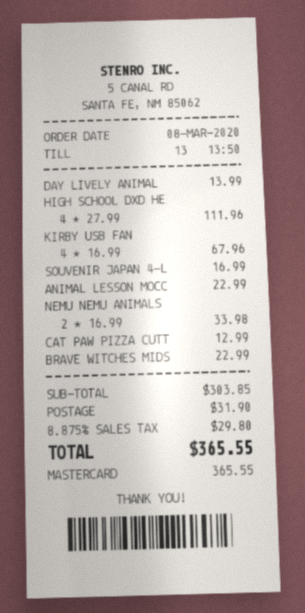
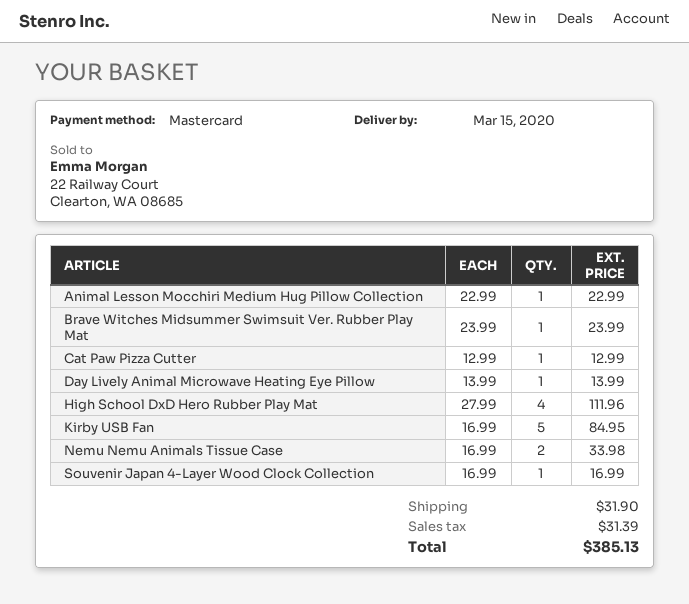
KIRBY USB FAN: 4 x 16.99 = 67.96 -> 5 x 16.99 = 84.95
BRAVE WITCHES MIDS: 1 x 22.99 = 22.99 -> 1 x 23.99 = 23.99
tax: 29.80 -> 31.39
total: 365.55 -> 385.13

